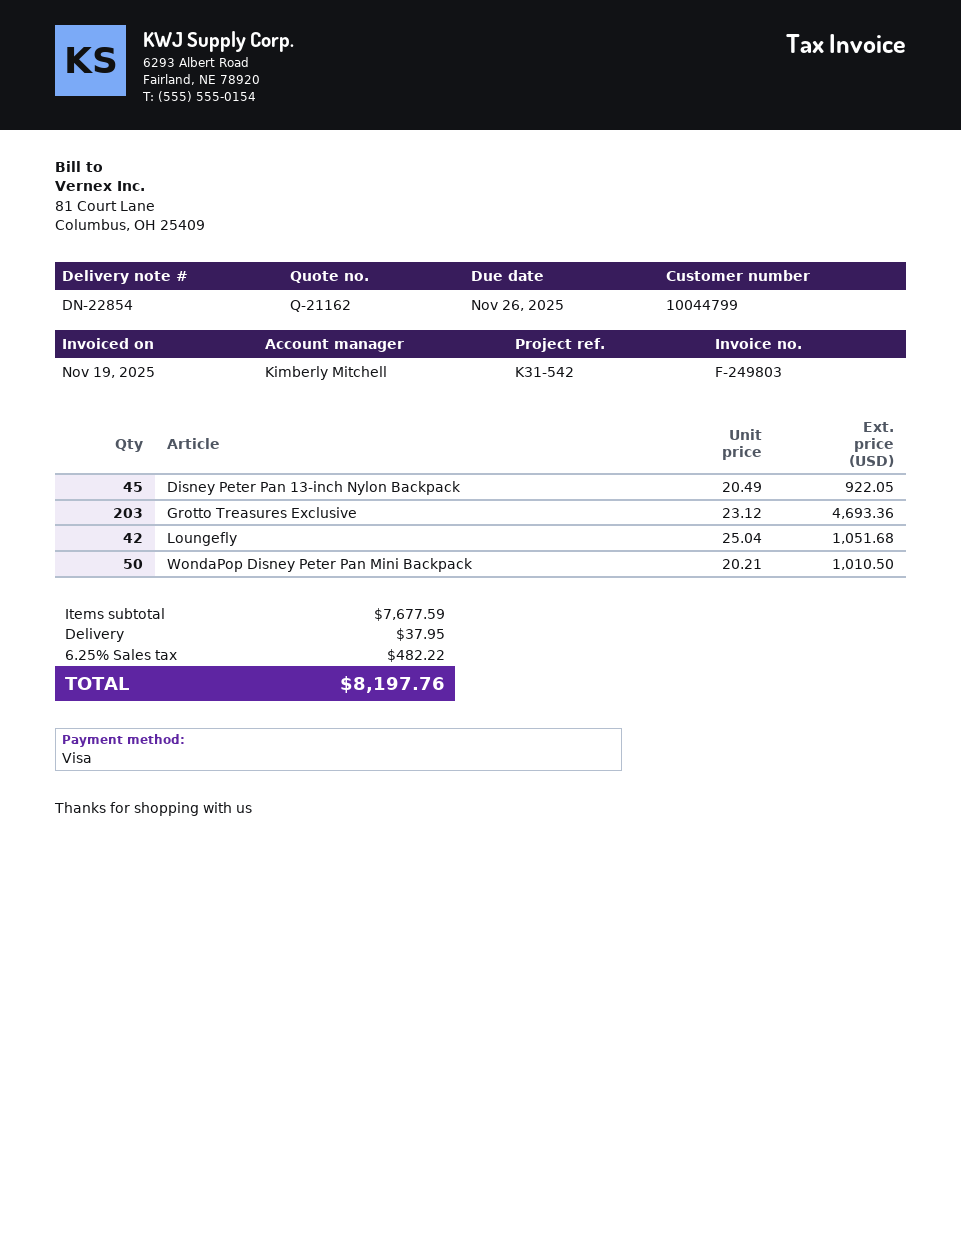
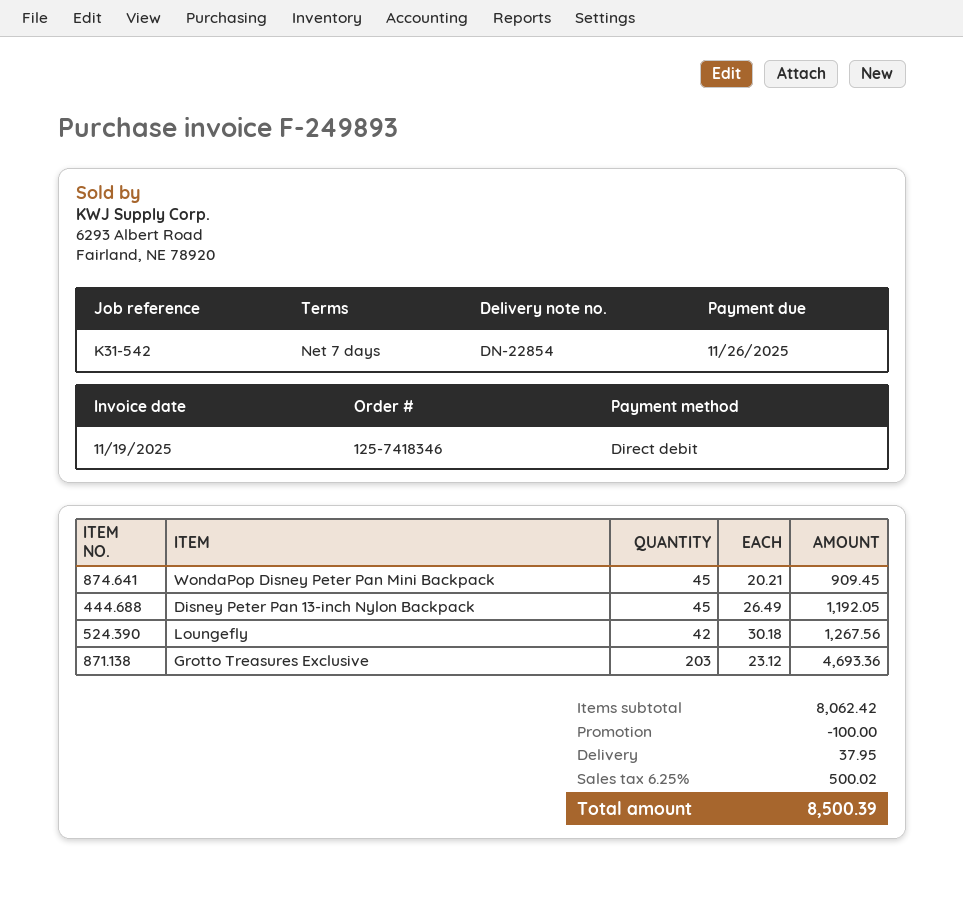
invoice number: F-249803 -> F-249893
payment method: Visa -> direct debit
Disney Peter Pan 13-inch Nylon Backpack: 45 x 20.49 = 922.05 -> 45 x 26.49 = 1192.05
Loungefly: 42 x 25.04 = 1051.68 -> 42 x 30.18 = 1267.56
WondaPop Disney Peter Pan Mini Backpack: 50 x 20.21 = 1010.50 -> 45 x 20.21 = 909.45
subtotal: 7677.59 -> 8062.42
discount: none -> 100.00
tax: 6.25% = 482.22 -> 6.25% = 500.02
total: 8197.76 -> 8500.39

